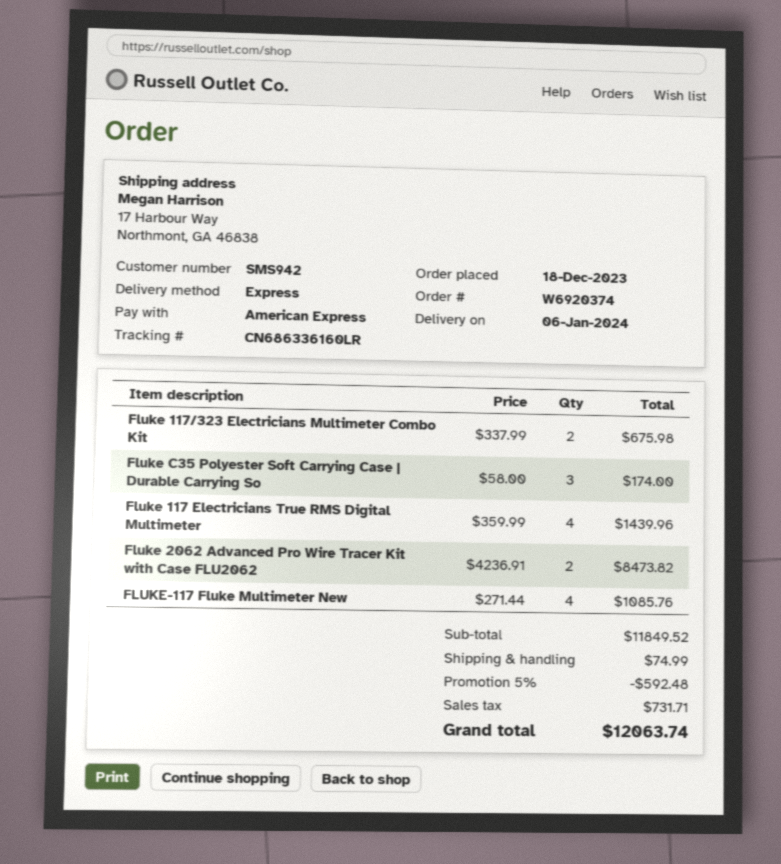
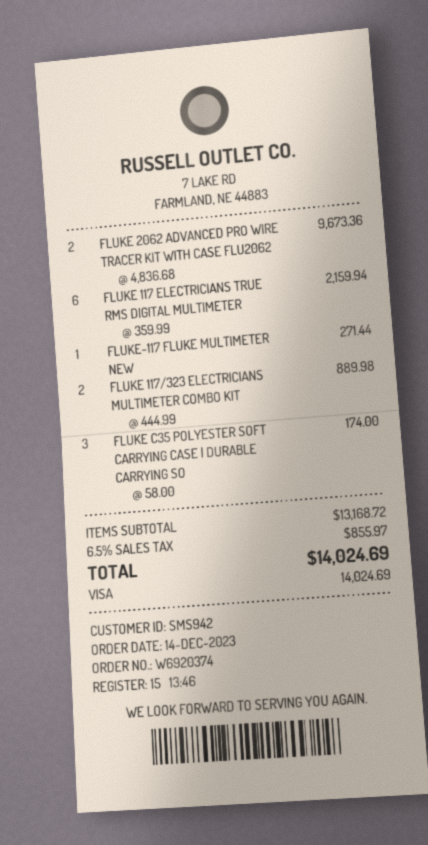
order date: 2023-12-18 -> 2023-12-14
payment method: American Express -> Visa
Fluke 117/323 Electricians Multimeter Combo Kit: 2 x 337.99 = 675.98 -> 2 x 444.99 = 889.98
Fluke 117 Electricians True RMS Digital Multimeter: 4 x 359.99 = 1439.96 -> 6 x 359.99 = 2159.94
Fluke 2062 Advanced Pro Wire Tracer Kit with Case FLU2062: 2 x 4236.91 = 8473.82 -> 2 x 4836.68 = 9673.36
FLUKE-117 Fluke Multimeter New: 4 x 271.44 = 1085.76 -> 1 x 271.44 = 271.44
subtotal: 11849.52 -> 13168.72
discount: 5% = 592.48 -> none
shipping: 74.99 -> none
tax: 731.71 -> 855.97
total: 12063.74 -> 14024.69

